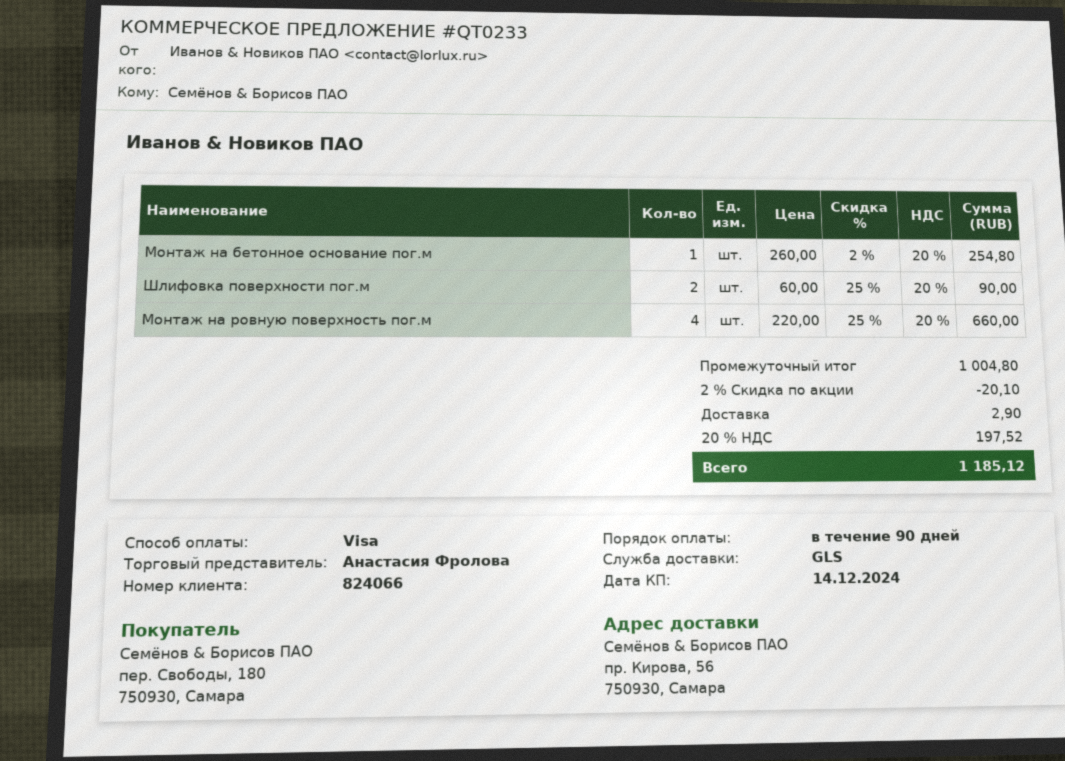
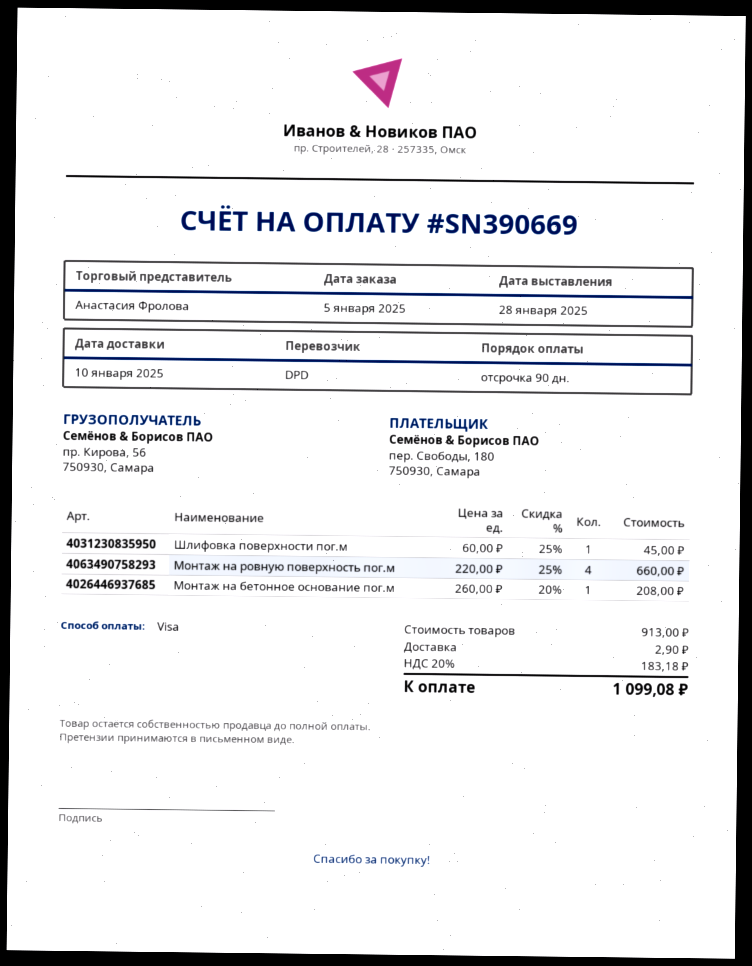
shipping method: GLS -> DPD
Монтаж на бетонное основание пог.м: 1 x 260.00 - 2% = 254.80 -> 1 x 260.00 - 20% = 208.00
Шлифовка поверхности пог.м: 2 x 60.00 - 25% = 90.00 -> 1 x 60.00 - 25% = 45.00
subtotal: 1004.80 -> 913.00
discount: 2% = 20.10 -> none
tax: 20% = 197.52 -> 20% = 183.18
total: 1185.12 -> 1099.08

